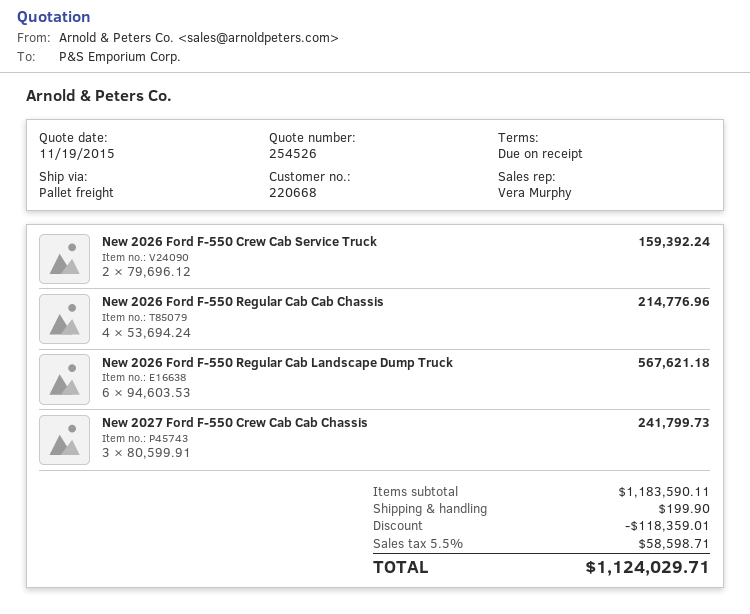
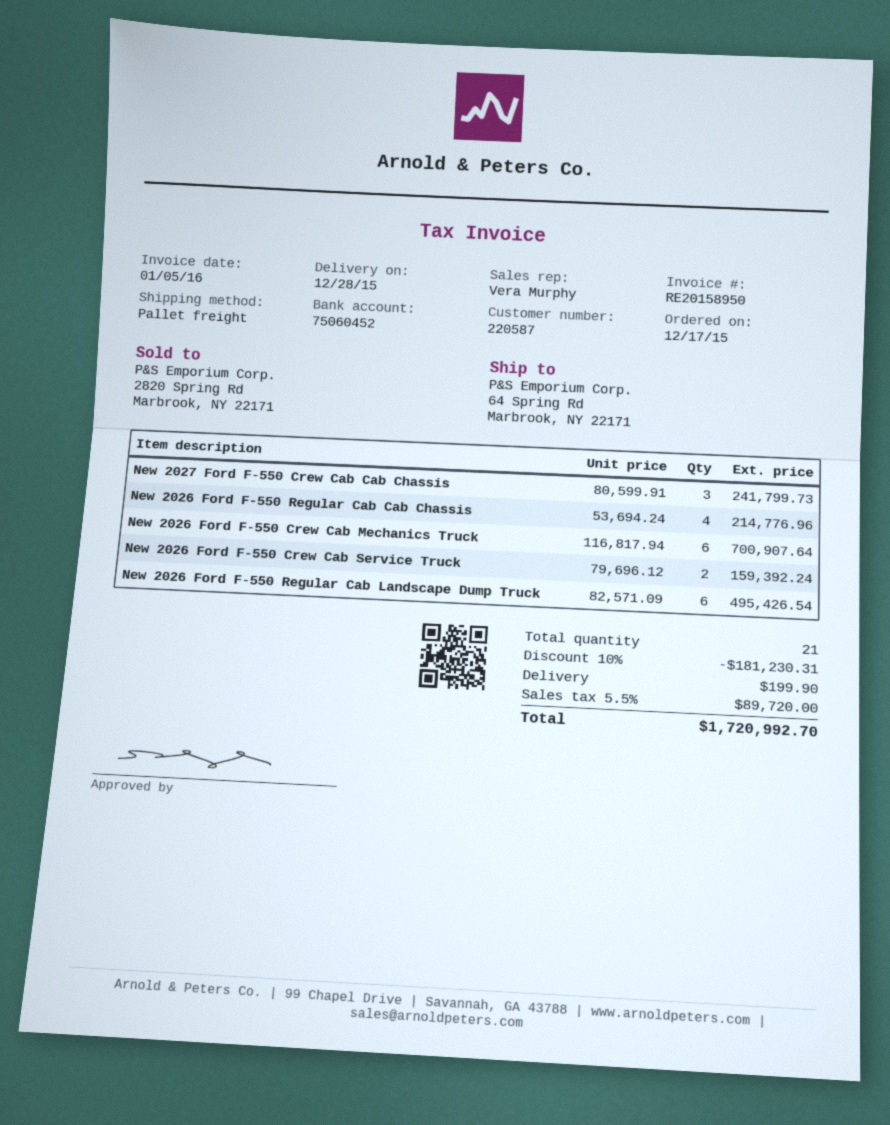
customer number: 220668 -> 220587
New 2026 Ford F-550 Regular Cab Landscape Dump Truck: 6 x 94603.53 = 567621.18 -> 6 x 82571.09 = 495426.54
New 2026 Ford F-550 Crew Cab Mechanics Truck: none -> 6 x 116817.94 = 700907.64
discount: 118359.01 -> 181230.31
tax: 5.5% = 58598.71 -> 5.5% = 89720.00
total: 1124029.71 -> 1720992.70

